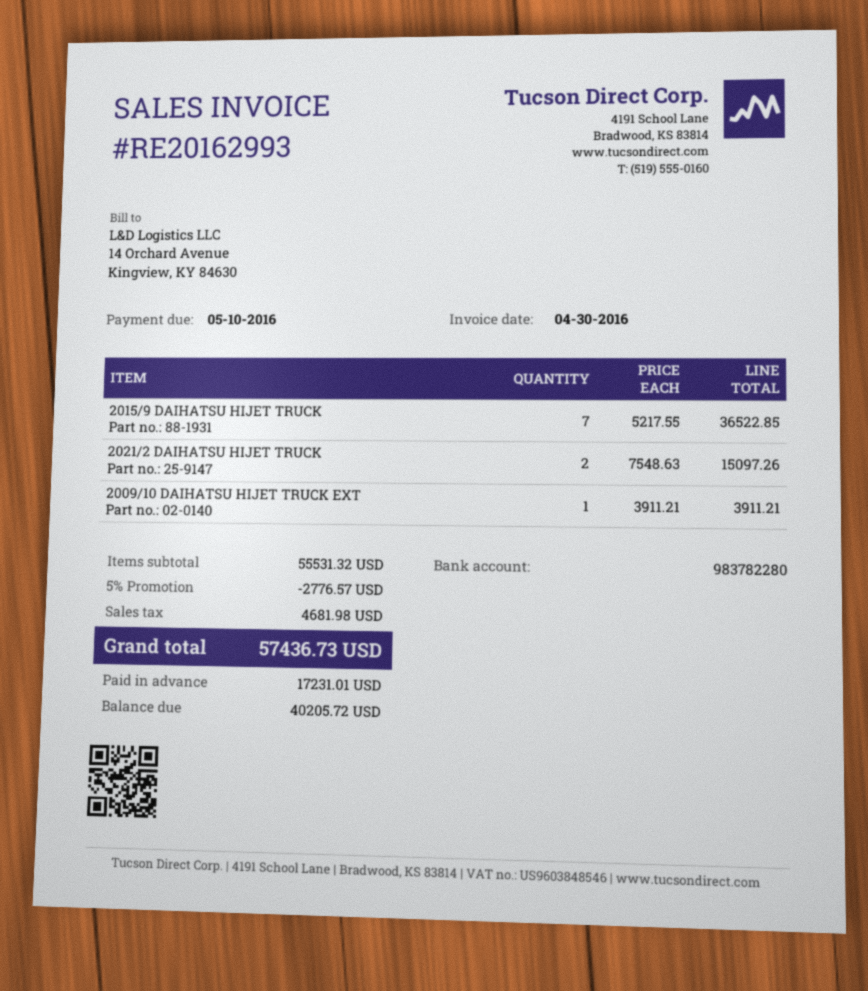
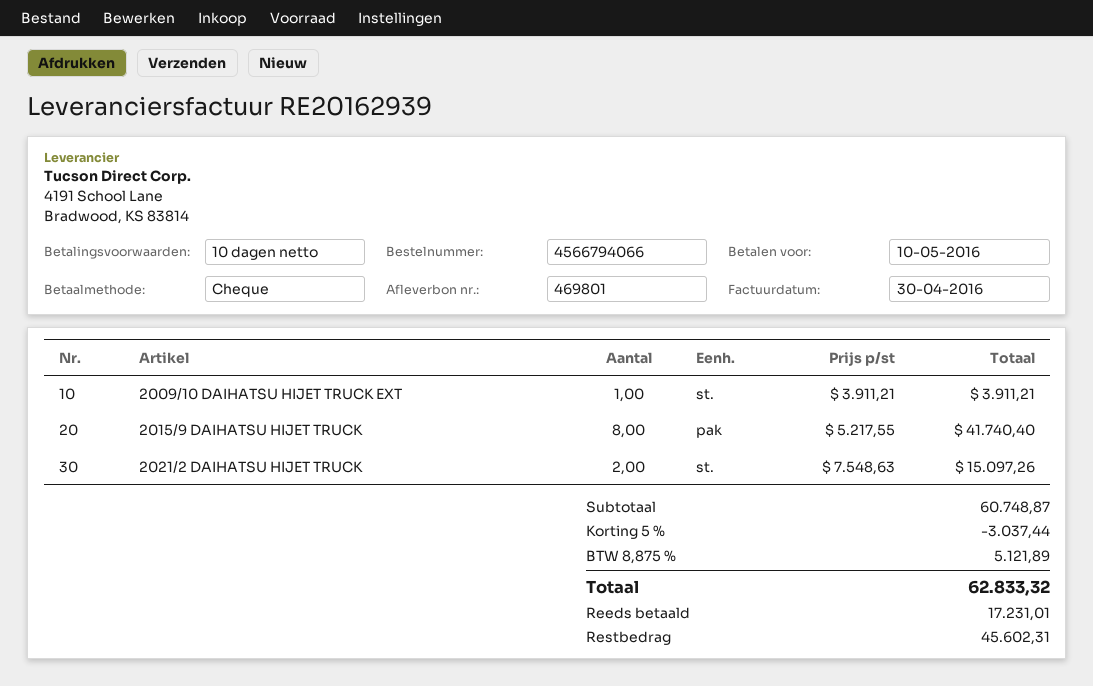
invoice number: RE20162993 -> RE20162939
2015/9 DAIHATSU HIJET TRUCK: 7 x 5217.55 = 36522.85 -> 8 x 5217.55 = 41740.40
subtotal: 55531.32 -> 60748.87
discount: 5% = 2776.57 -> 5% = 3037.44
tax: 4681.98 -> 5121.89
total: 57436.73 -> 62833.32
balance: 40205.72 -> 45602.31

